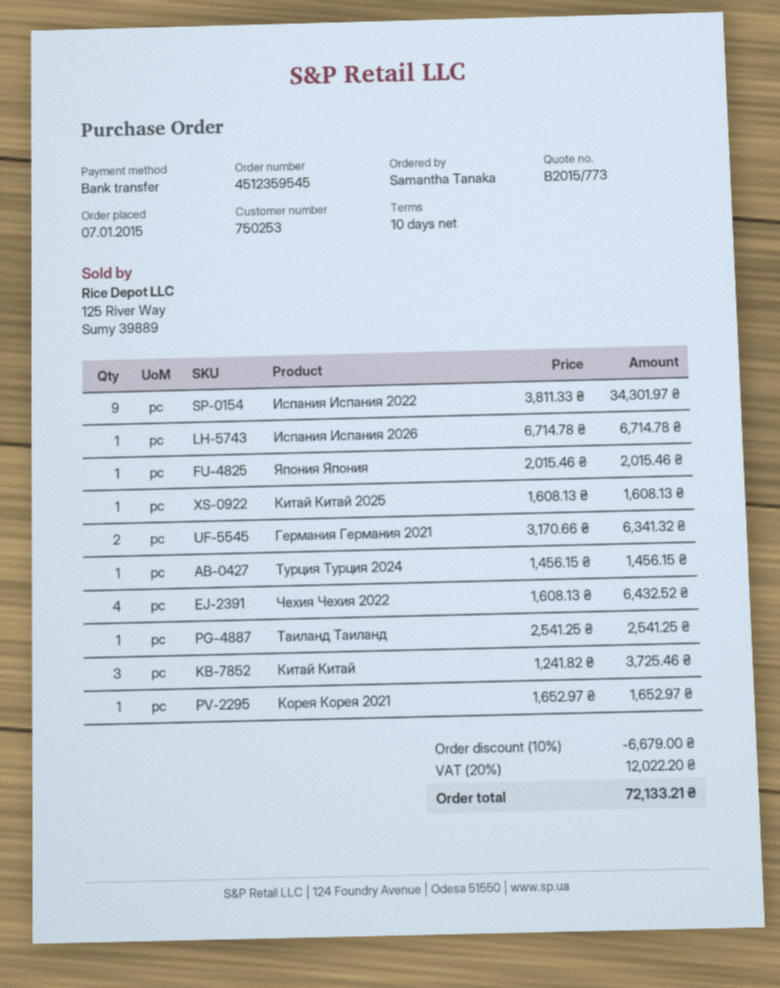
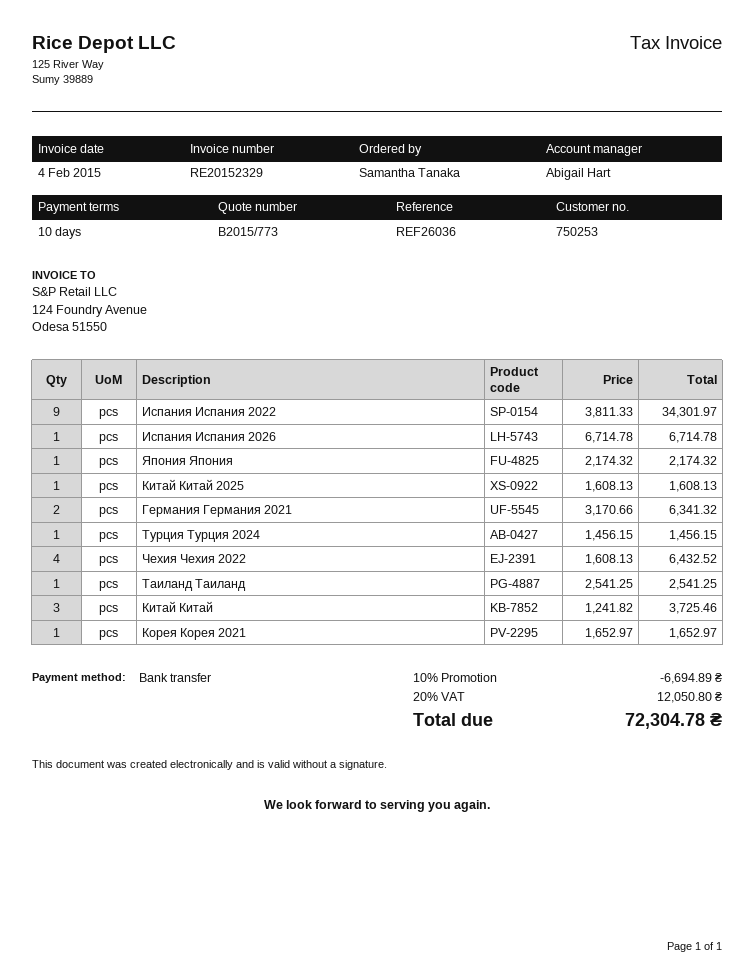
Япония Япония: 1 x 2015.46 = 2015.46 -> 1 x 2174.32 = 2174.32
discount: 10% = 6679.00 -> 10% = 6694.89
tax: 20% = 12022.20 -> 20% = 12050.80
total: 72133.21 -> 72304.78

